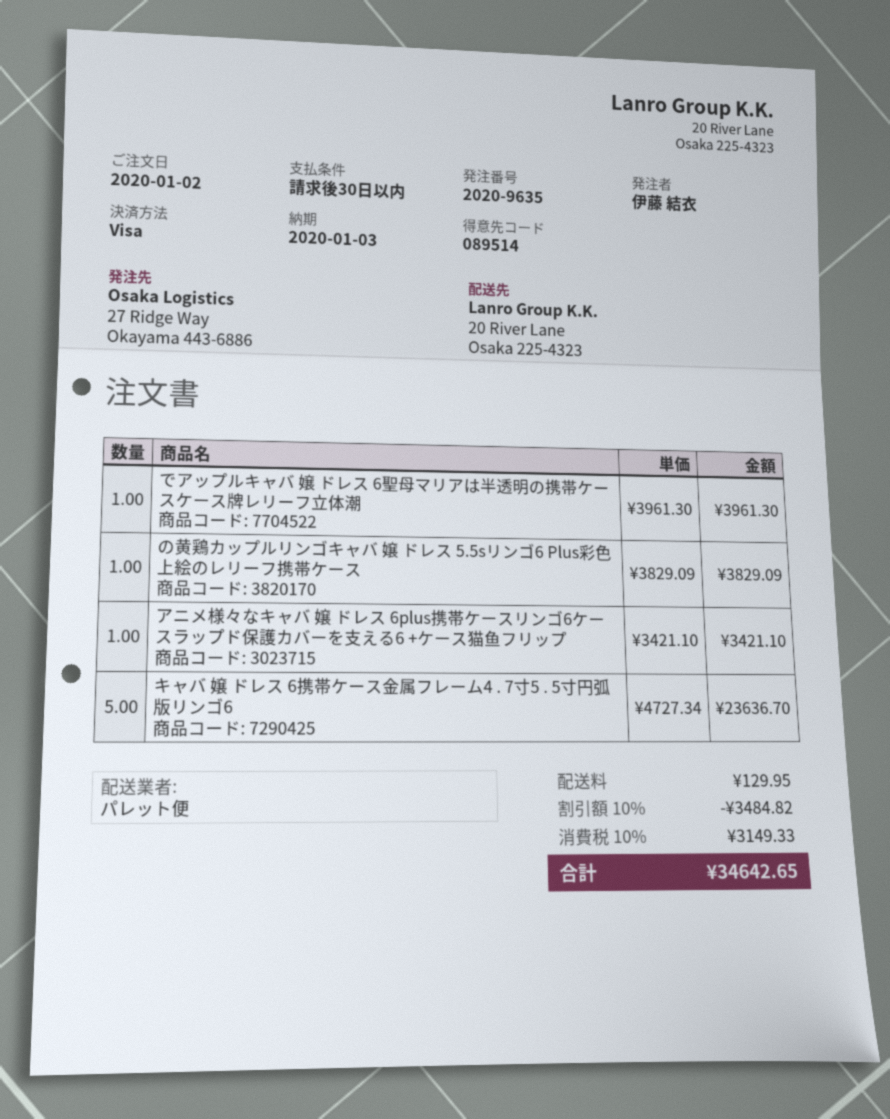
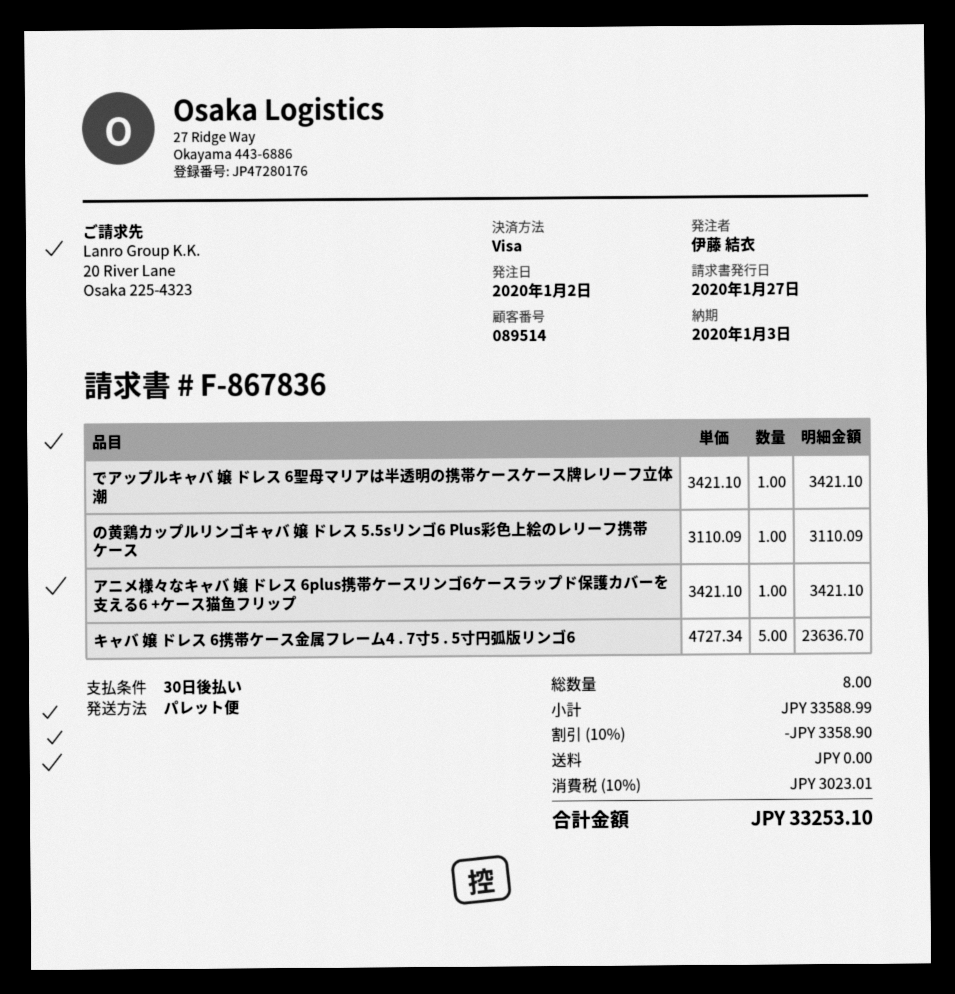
でアップルキャバ 嬢 ドレス 6聖母マリアは半透明の携帯ケースケース牌レリーフ立体潮: 1 x 3961.30 = 3961.30 -> 1 x 3421.10 = 3421.10
の黄鶏カップルリンゴキャバ 嬢 ドレス 5.5sリンゴ6 Plus彩色上絵のレリーフ携帯ケース: 1 x 3829.09 = 3829.09 -> 1 x 3110.09 = 3110.09
discount: 10% = 3484.82 -> 10% = 3358.90
shipping: 129.95 -> 0.00
tax: 10% = 3149.33 -> 10% = 3023.01
total: 34642.65 -> 33253.10

